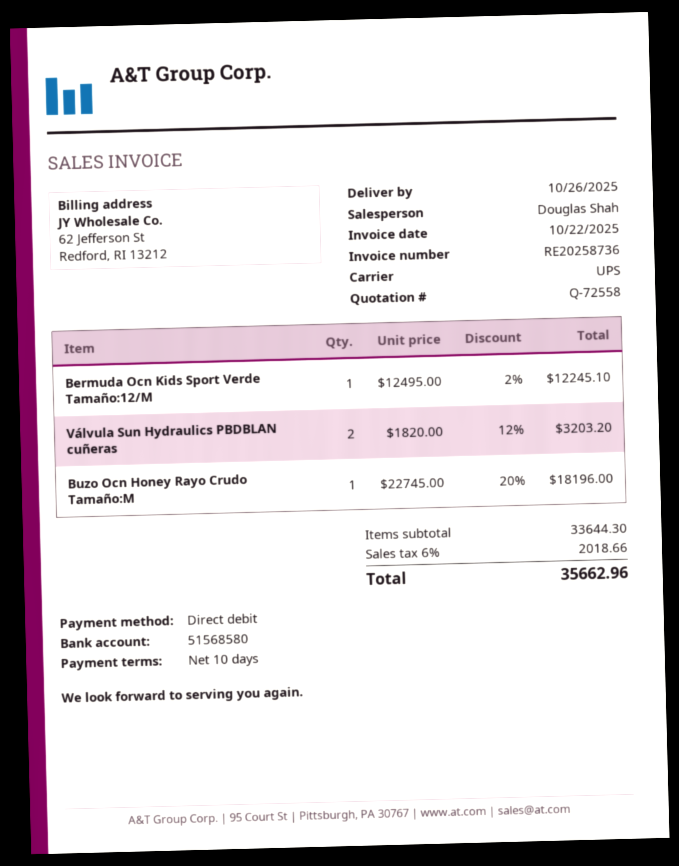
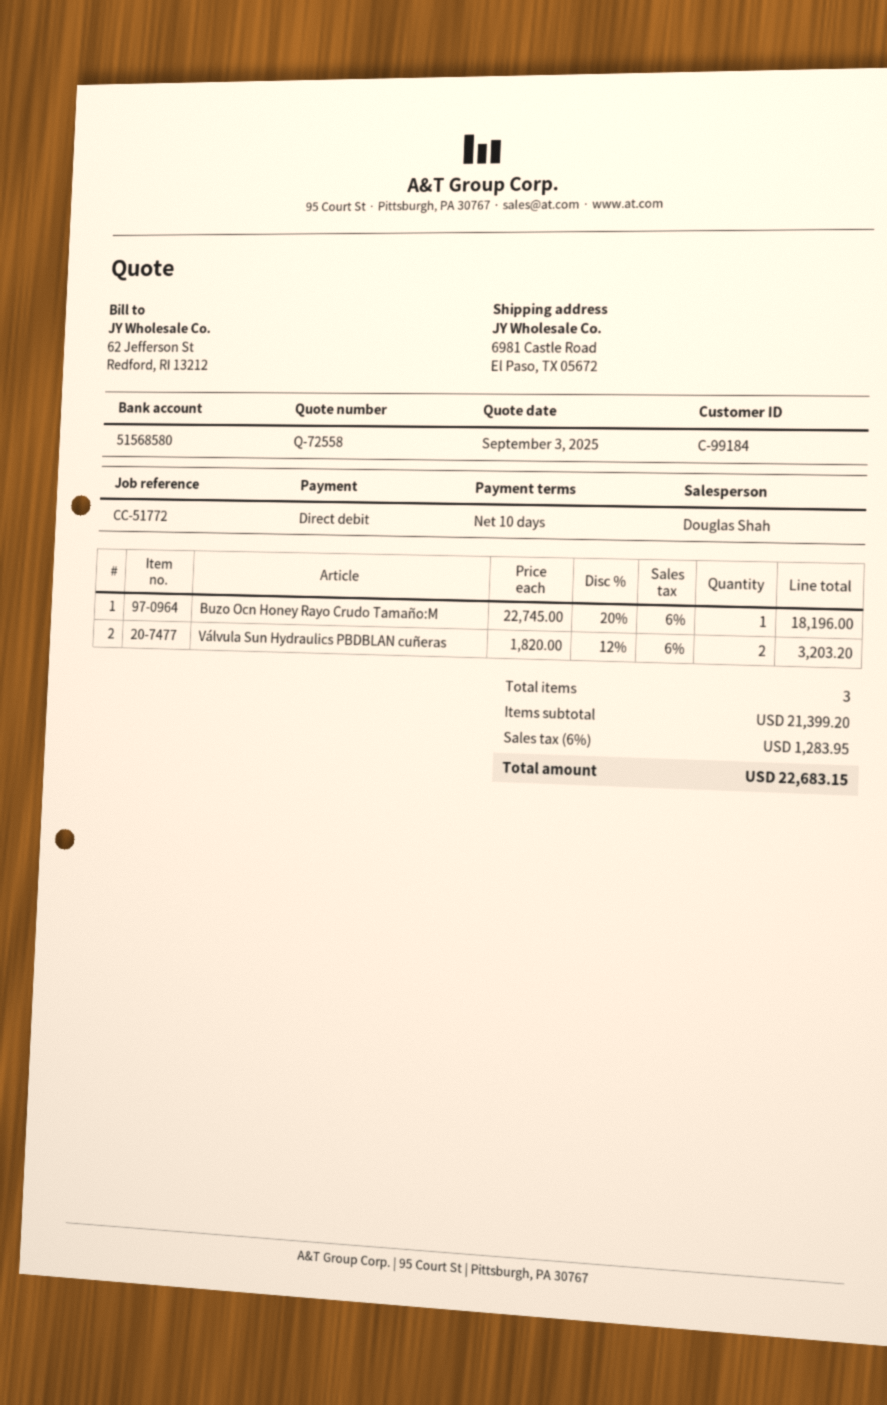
Bermuda Ocn Kids Sport Verde Tamaño:12/M: 1 x 12495.00 - 2% = 12245.10 -> none
subtotal: 33644.30 -> 21399.20
tax: 6% = 2018.66 -> 6% = 1283.95
total: 35662.96 -> 22683.15

